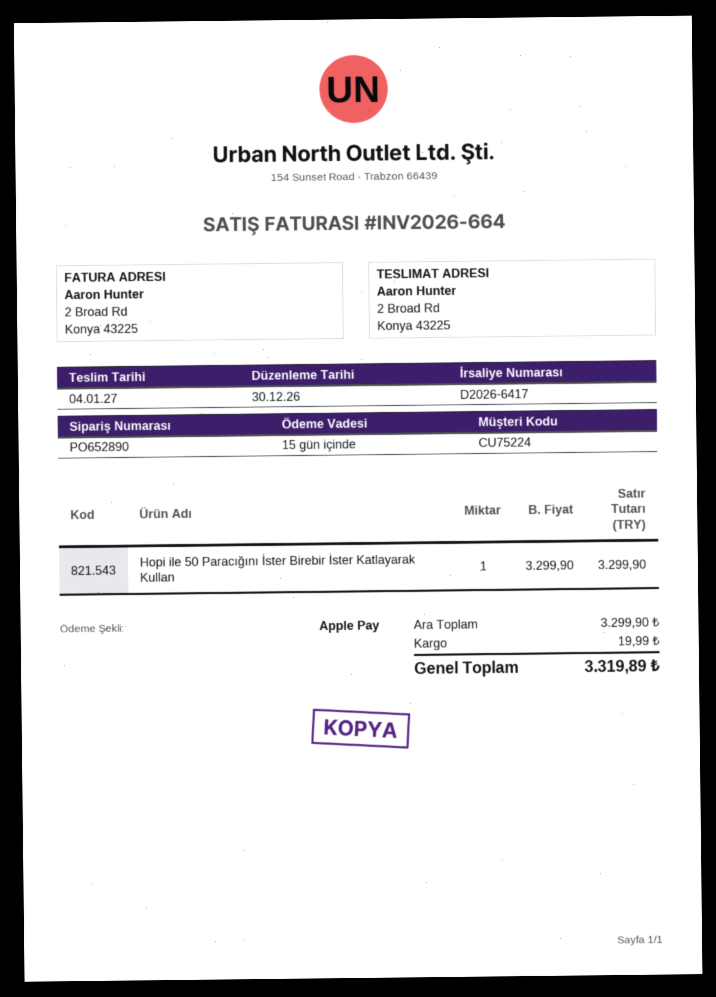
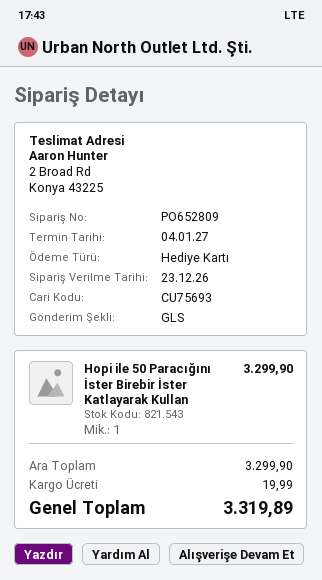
order number: PO652890 -> PO652809
customer number: CU75224 -> CU75693
payment method: Apple Pay -> gift card

